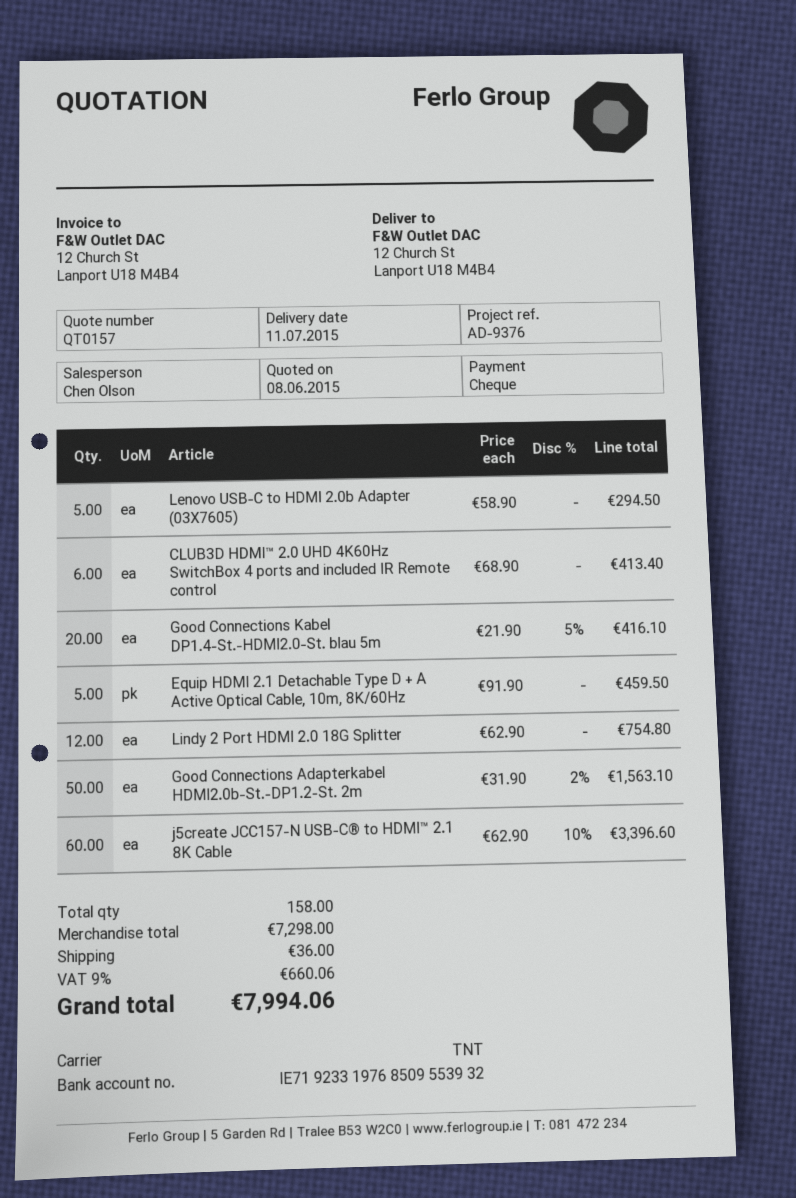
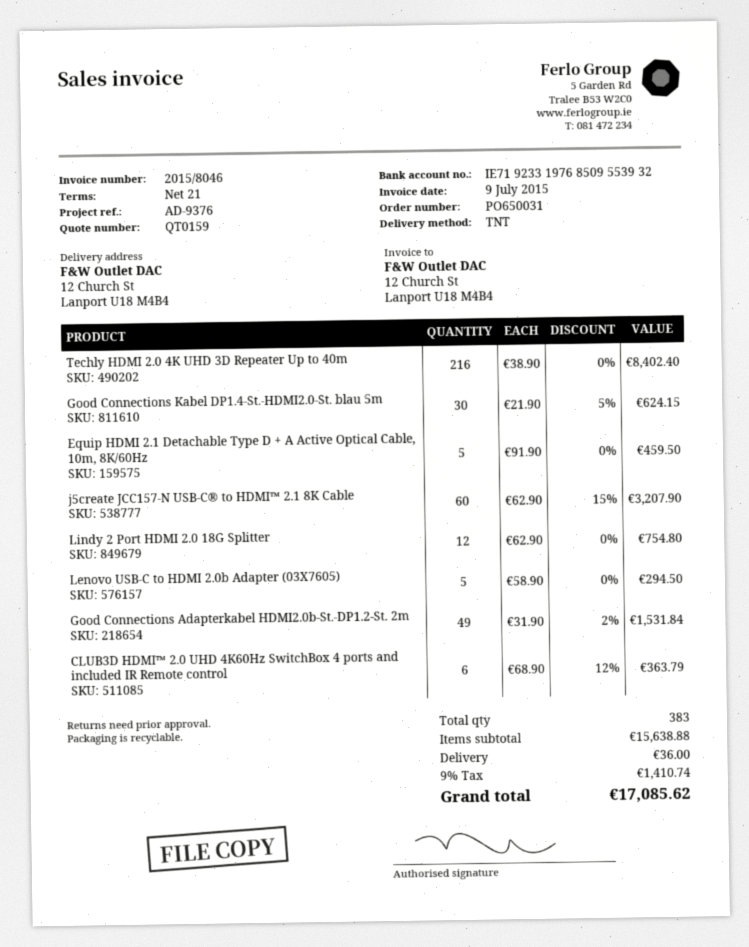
quote number: QT0157 -> QT0159
CLUB3D HDMI™ 2.0 UHD 4K60Hz SwitchBox 4 ports and included IR Remote control: 6 x 68.90 = 413.40 -> 6 x 68.90 - 12% = 363.79
Good Connections Kabel DP1.4-St.-HDMI2.0-St. blau 5m: 20 x 21.90 - 5% = 416.10 -> 30 x 21.90 - 5% = 624.15
Good Connections Adapterkabel HDMI2.0b-St.-DP1.2-St. 2m: 50 x 31.90 - 2% = 1563.10 -> 49 x 31.90 - 2% = 1531.84
j5create JCC157-N USB-C® to HDMI™ 2.1 8K Cable: 60 x 62.90 - 10% = 3396.60 -> 60 x 62.90 - 15% = 3207.90
Techly HDMI 2.0 4K UHD 3D Repeater Up to 40m: none -> 216 x 38.90 = 8402.40
total quantity: 158 -> 383
subtotal: 7298.00 -> 15638.88
tax: 9% = 660.06 -> 9% = 1410.74
total: 7994.06 -> 17085.62

